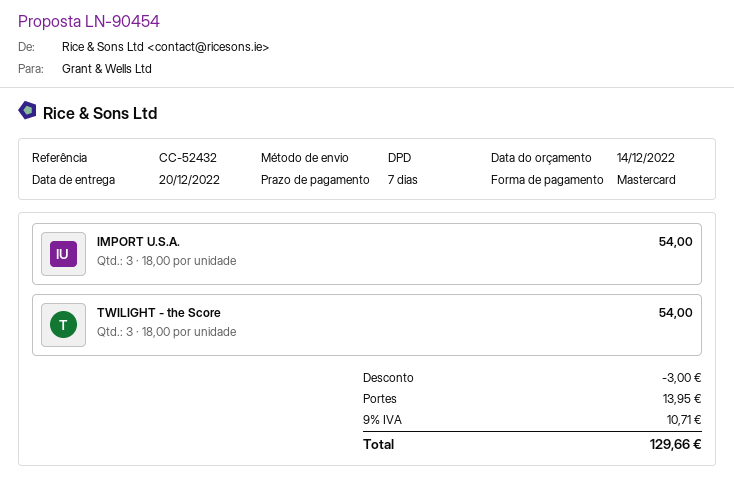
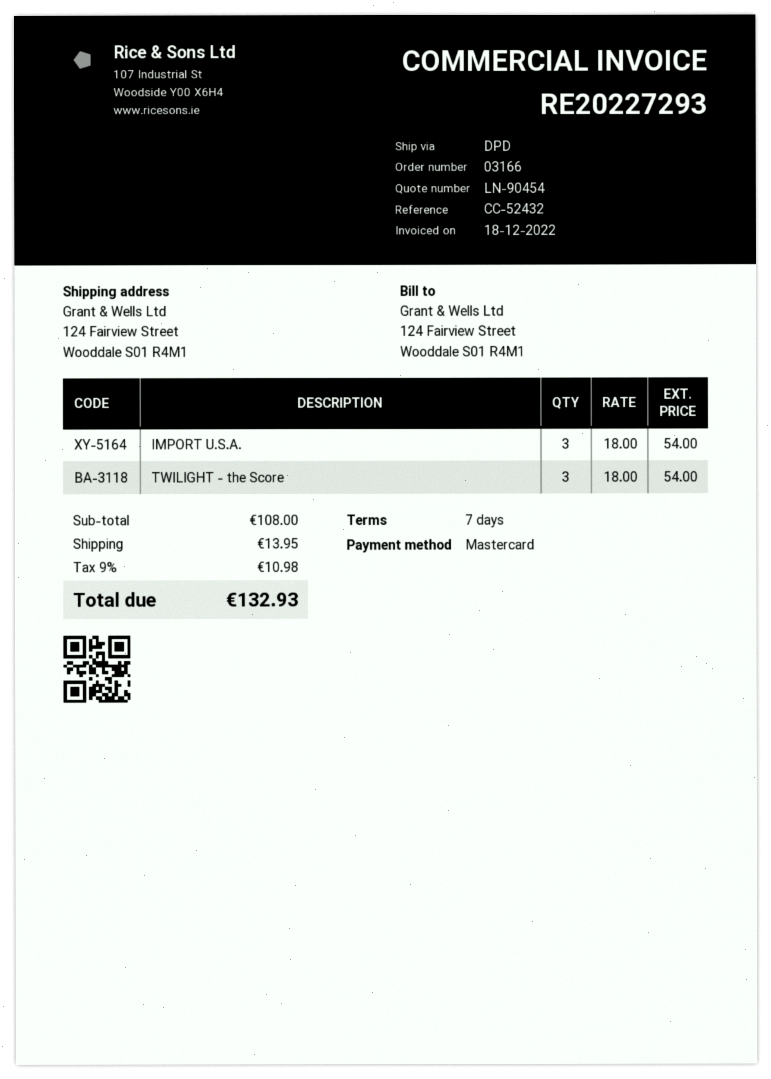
discount: 3.00 -> none
tax: 9% = 10.71 -> 9% = 10.98
total: 129.66 -> 132.93

